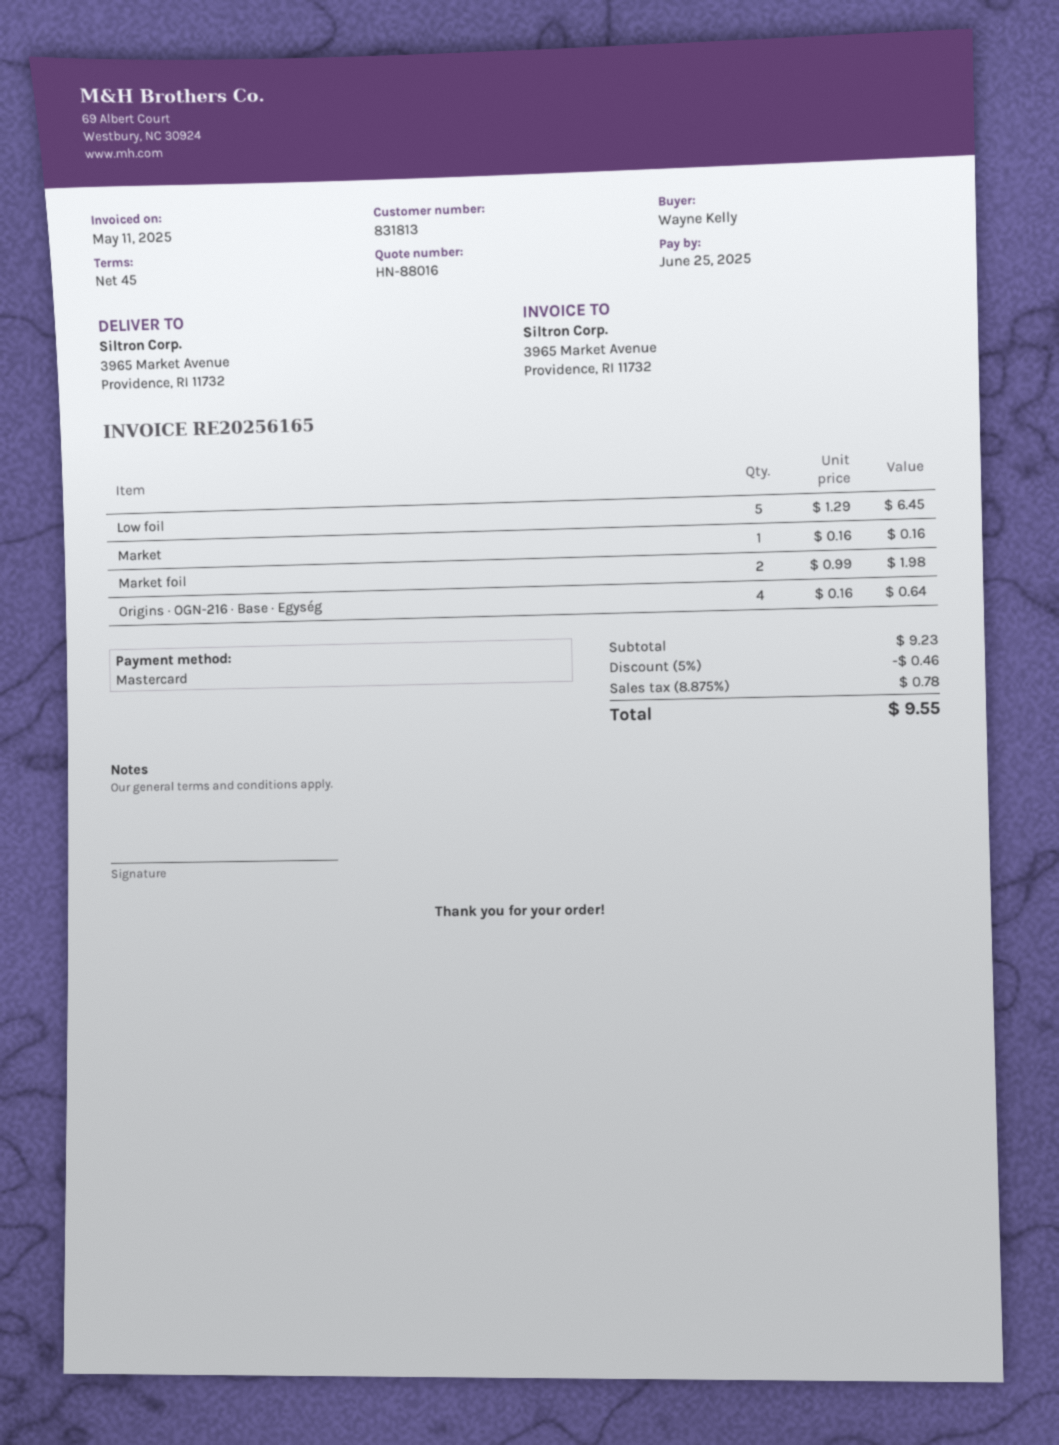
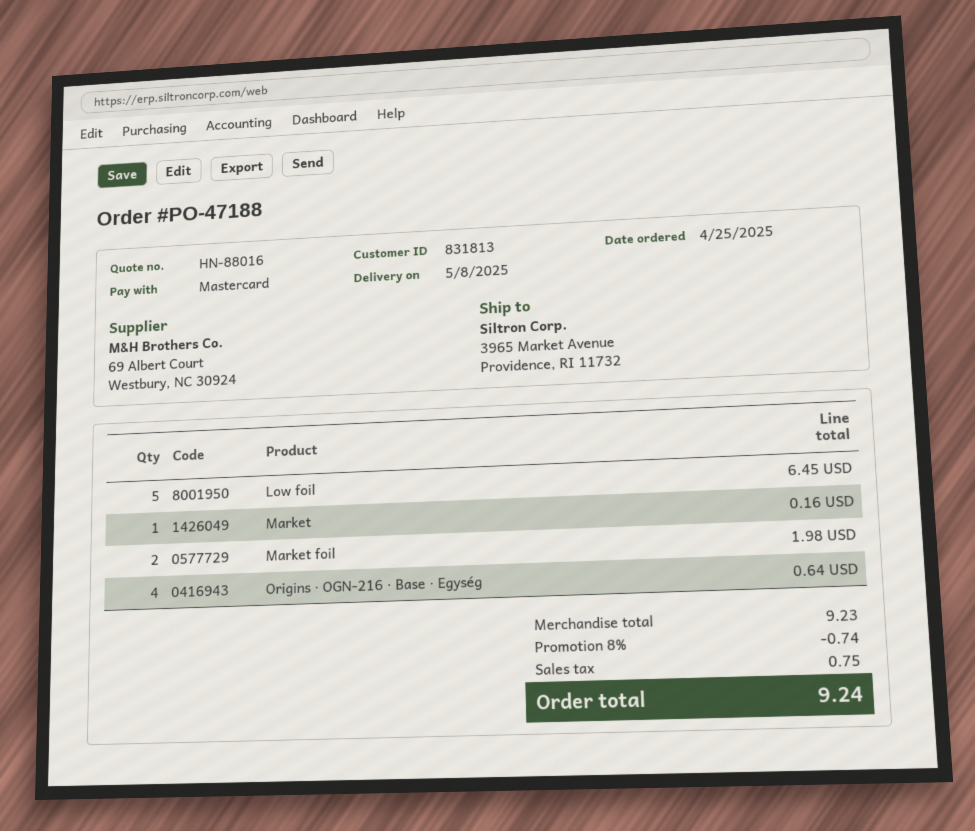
discount: 5% = 0.46 -> 8% = 0.74
tax: 0.78 -> 0.75
total: 9.55 -> 9.24

